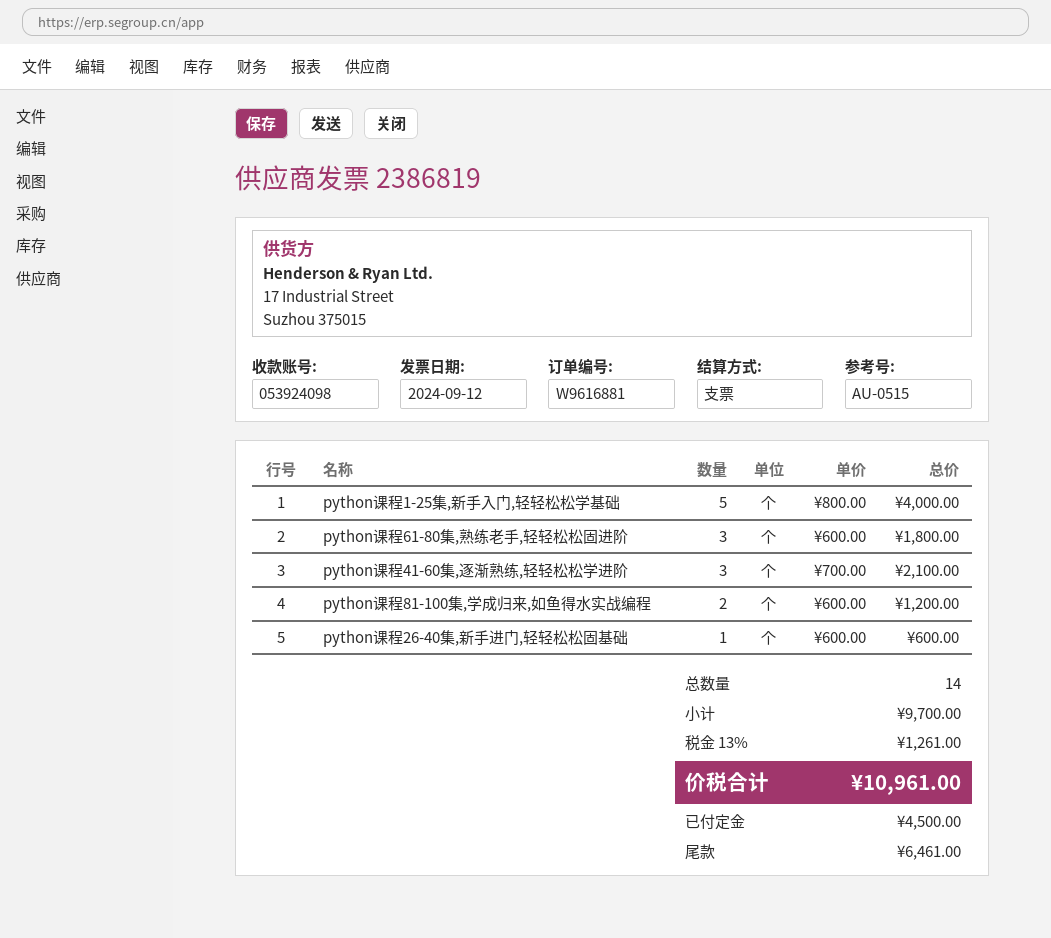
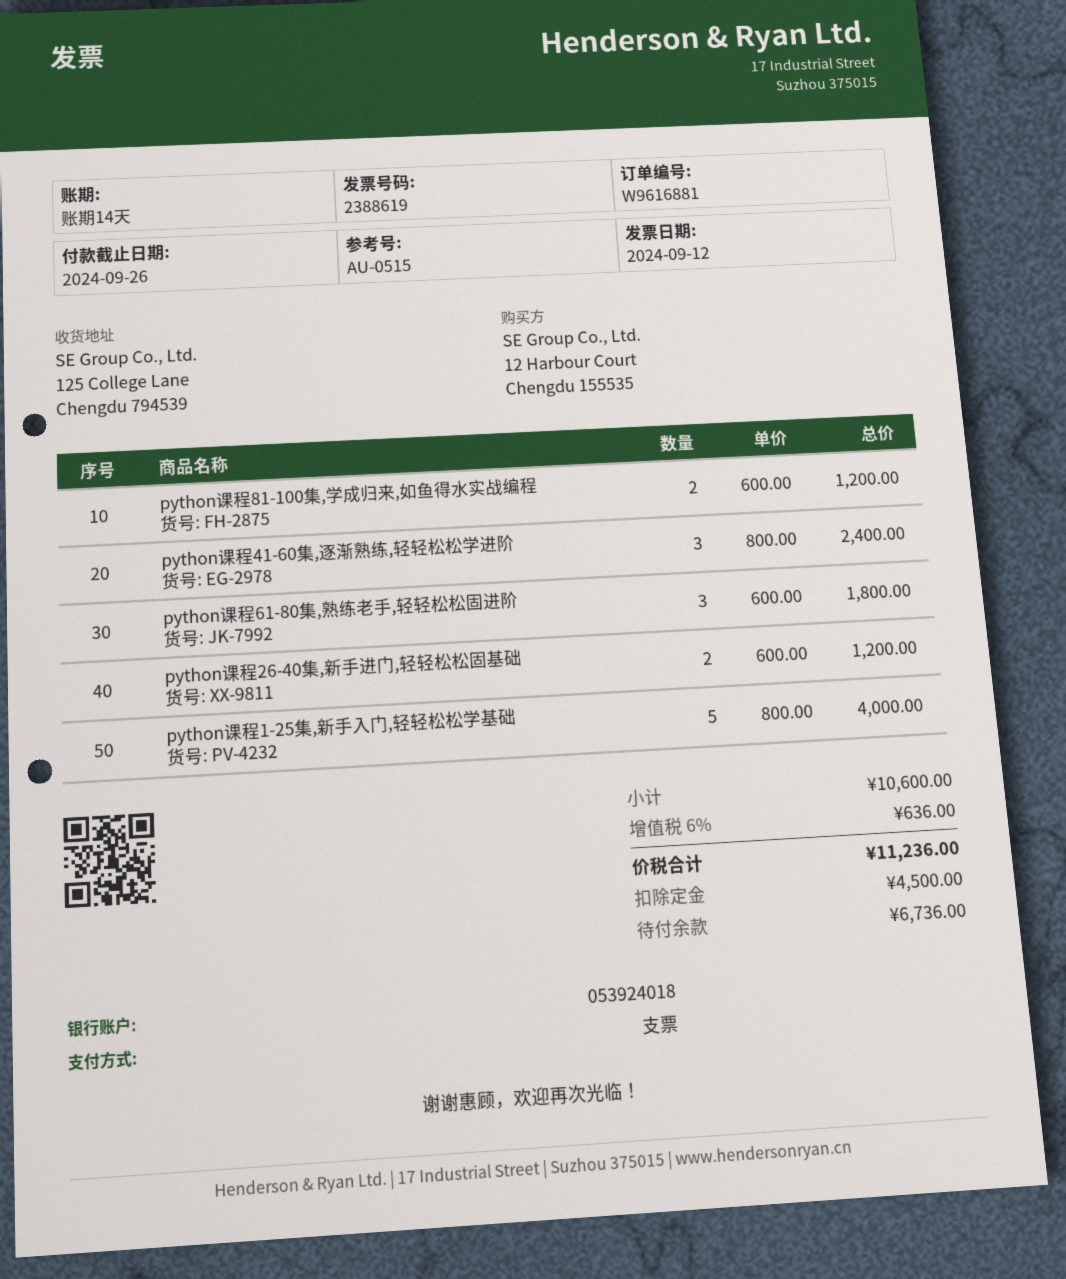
invoice number: 2386819 -> 2388619
bank account: 053924098 -> 053924018
python课程41-60集,逐渐熟练,轻轻松松学进阶: 3 x 700.00 = 2100.00 -> 3 x 800.00 = 2400.00
python课程26-40集,新手进门,轻轻松松固基础: 1 x 600.00 = 600.00 -> 2 x 600.00 = 1200.00
subtotal: 9700.00 -> 10600.00
tax: 13% = 1261.00 -> 6% = 636.00
total: 10961.00 -> 11236.00
balance: 6461.00 -> 6736.00

